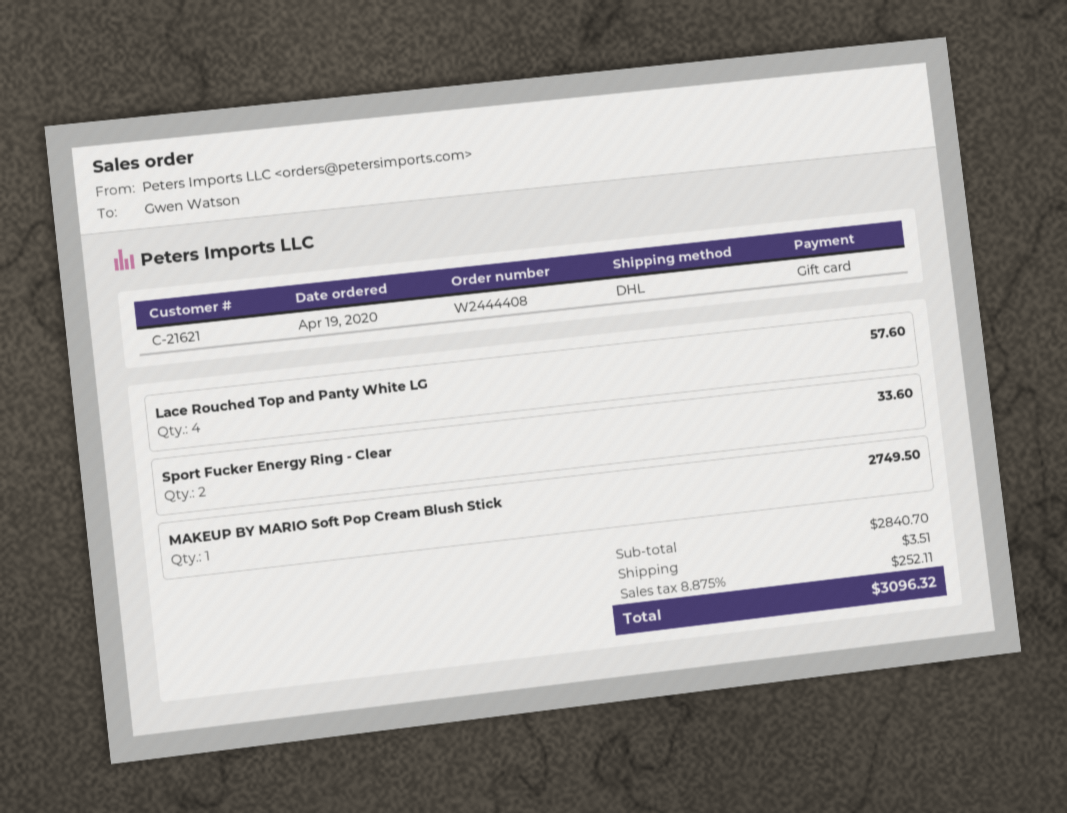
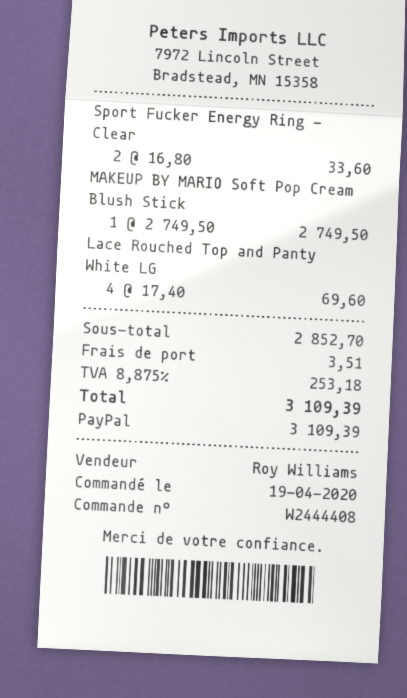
payment method: gift card -> PayPal
Lace Rouched Top and Panty White LG: 4 for 57.60 -> 4 for 69.60
subtotal: 2840.70 -> 2852.70
tax: 8.875% = 252.11 -> 8.875% = 253.18
total: 3096.32 -> 3109.39

